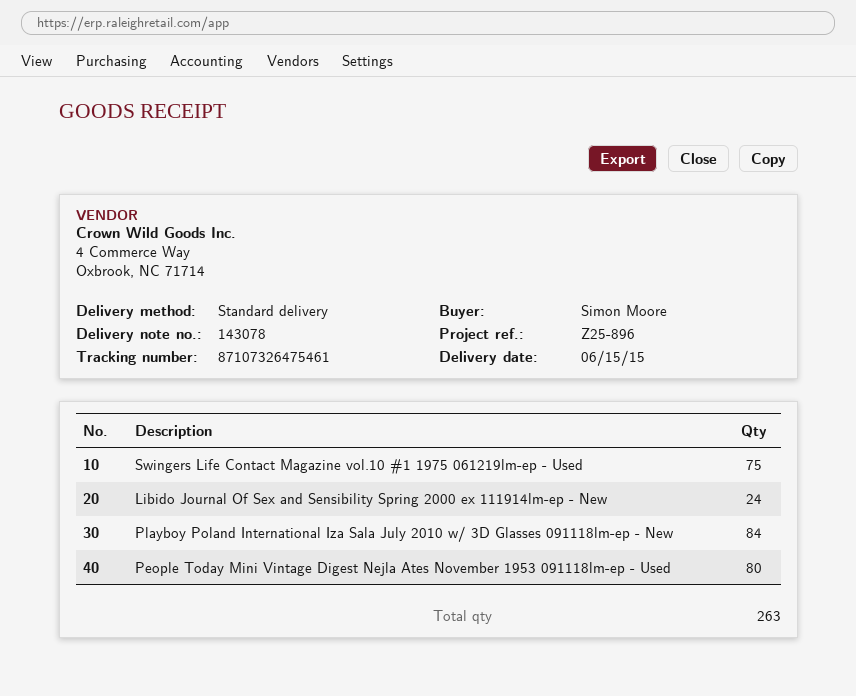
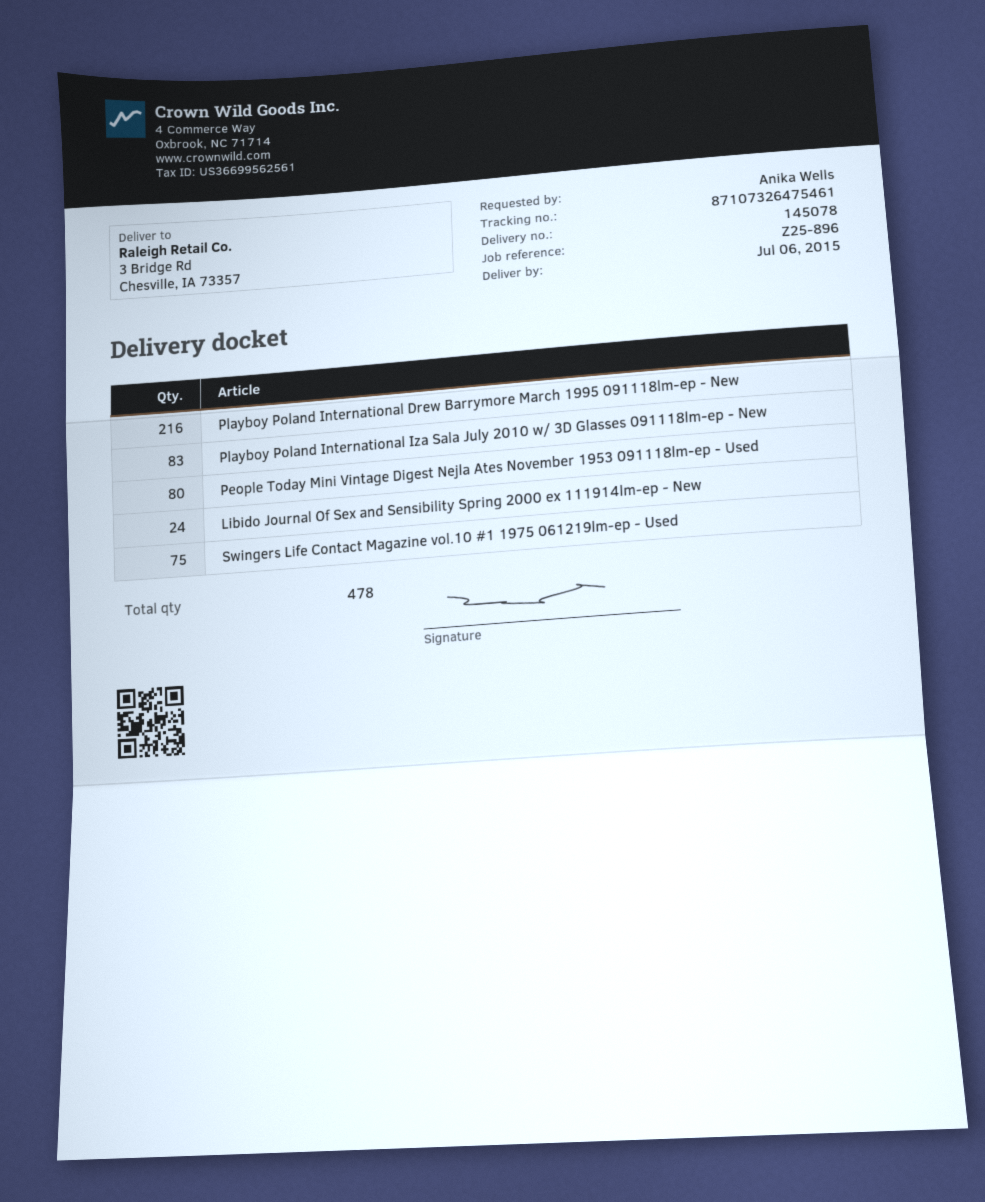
delivery note number: 143078 -> 145078
delivery date: 2015-06-15 -> 2015-07-06
ordered by: Simon Moore -> Anika Wells
Playboy Poland International Iza Sala July 2010 w/ 3D Glasses 091118lm-ep - New: 84 -> 83
Playboy Poland International Drew Barrymore March 1995 091118lm-ep - New: none -> 216
total quantity: 263 -> 478

